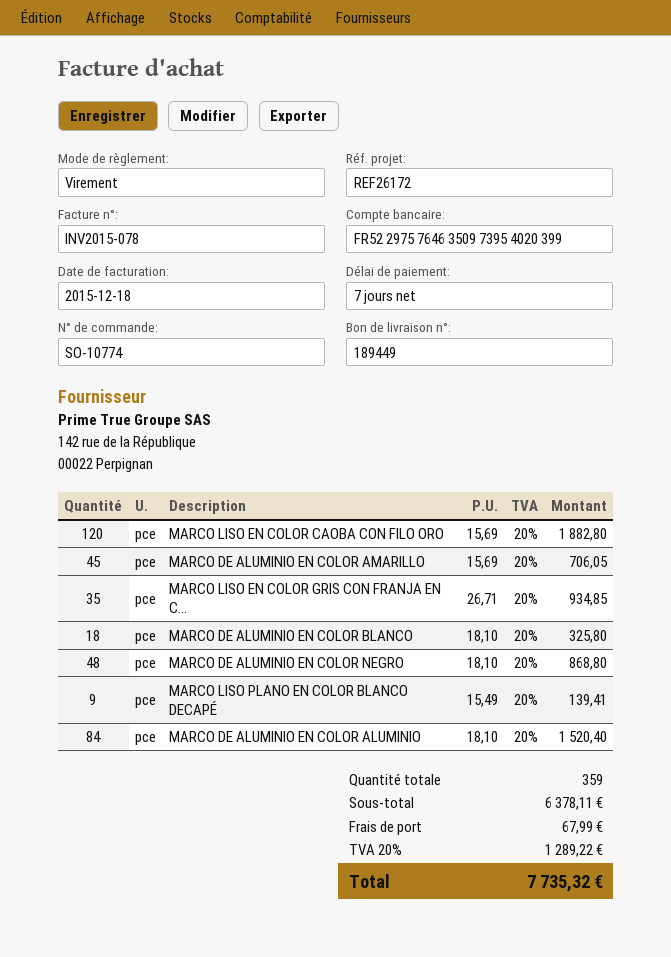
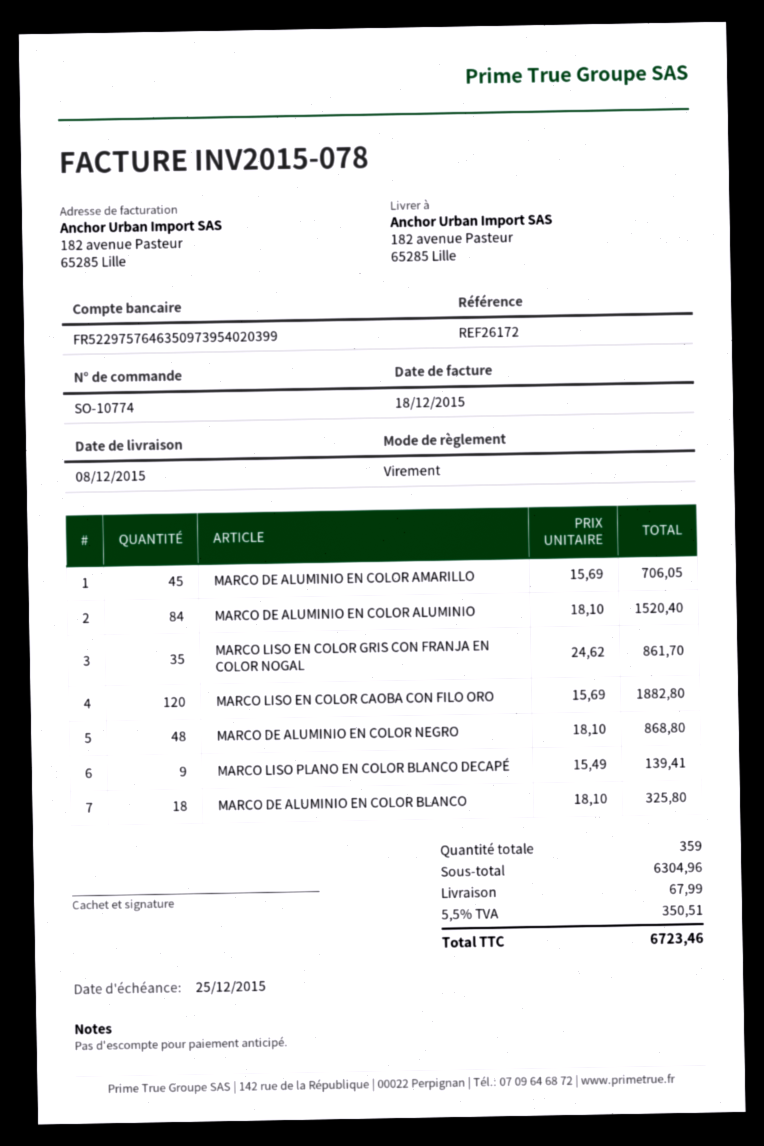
MARCO LISO EN COLOR GRIS CON FRANJA EN C...: 35 x 26.71 = 934.85 -> 35 x 24.62 = 861.70
subtotal: 6378.11 -> 6304.96
tax: 20% = 1289.22 -> 5.5% = 350.51
total: 7735.32 -> 6723.46

